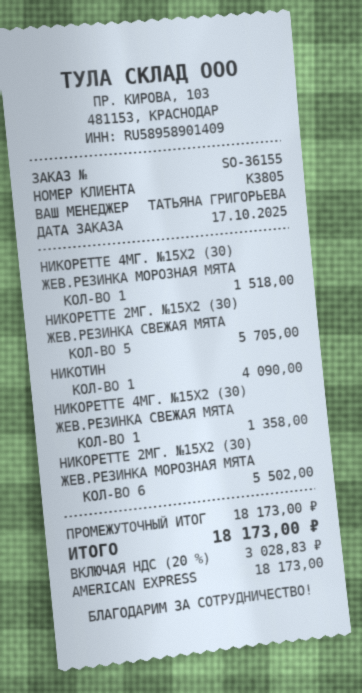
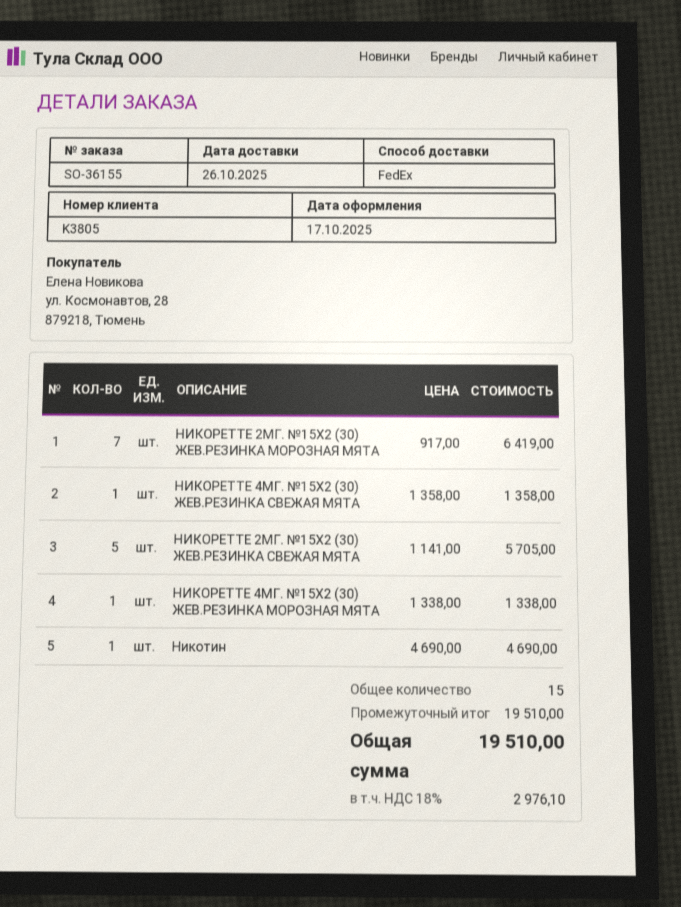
НИКОРЕТТЕ 4МГ. №15X2 (30) ЖЕВ.РЕЗИНКА МОРОЗНАЯ МЯТА: 1 for 1518.00 -> 1 for 1338.00
НИКОТИН: 1 for 4090.00 -> 1 for 4690.00
НИКОРЕТТЕ 2МГ. №15X2 (30) ЖЕВ.РЕЗИНКА МОРОЗНАЯ МЯТА: 6 for 5502.00 -> 7 for 6419.00
subtotal: 18173.00 -> 19510.00
tax: 20% = 3028.83 -> 18% = 2976.10
total: 18173.00 -> 19510.00

